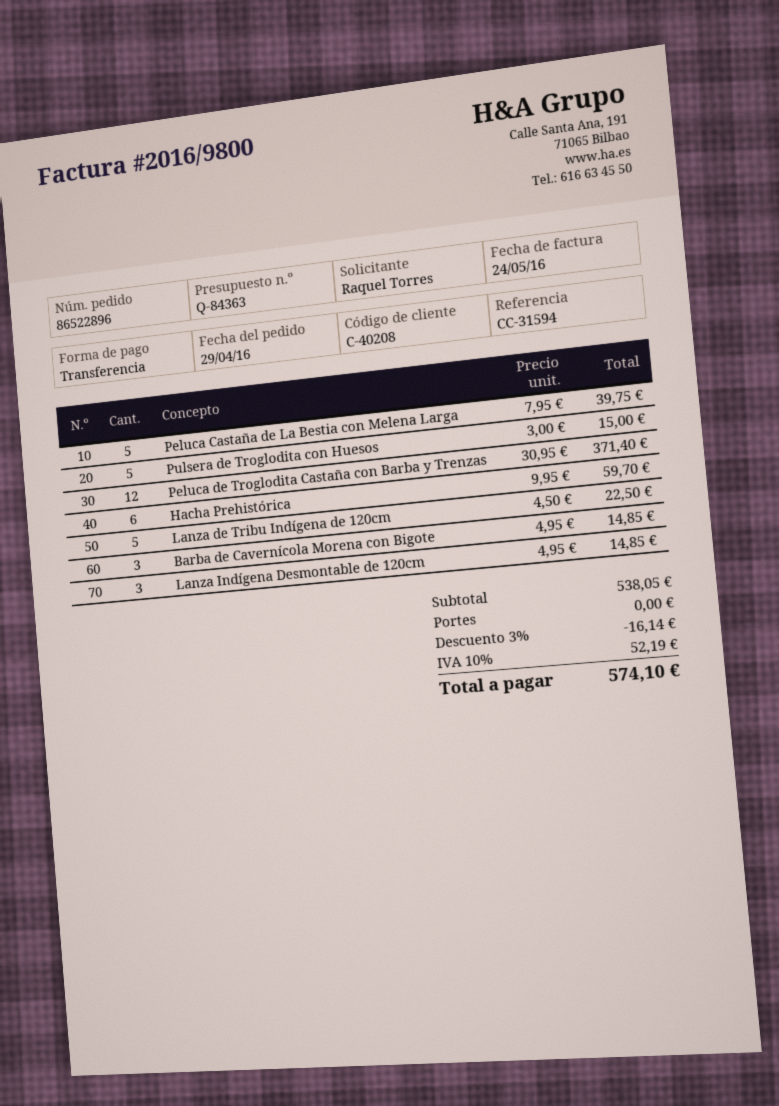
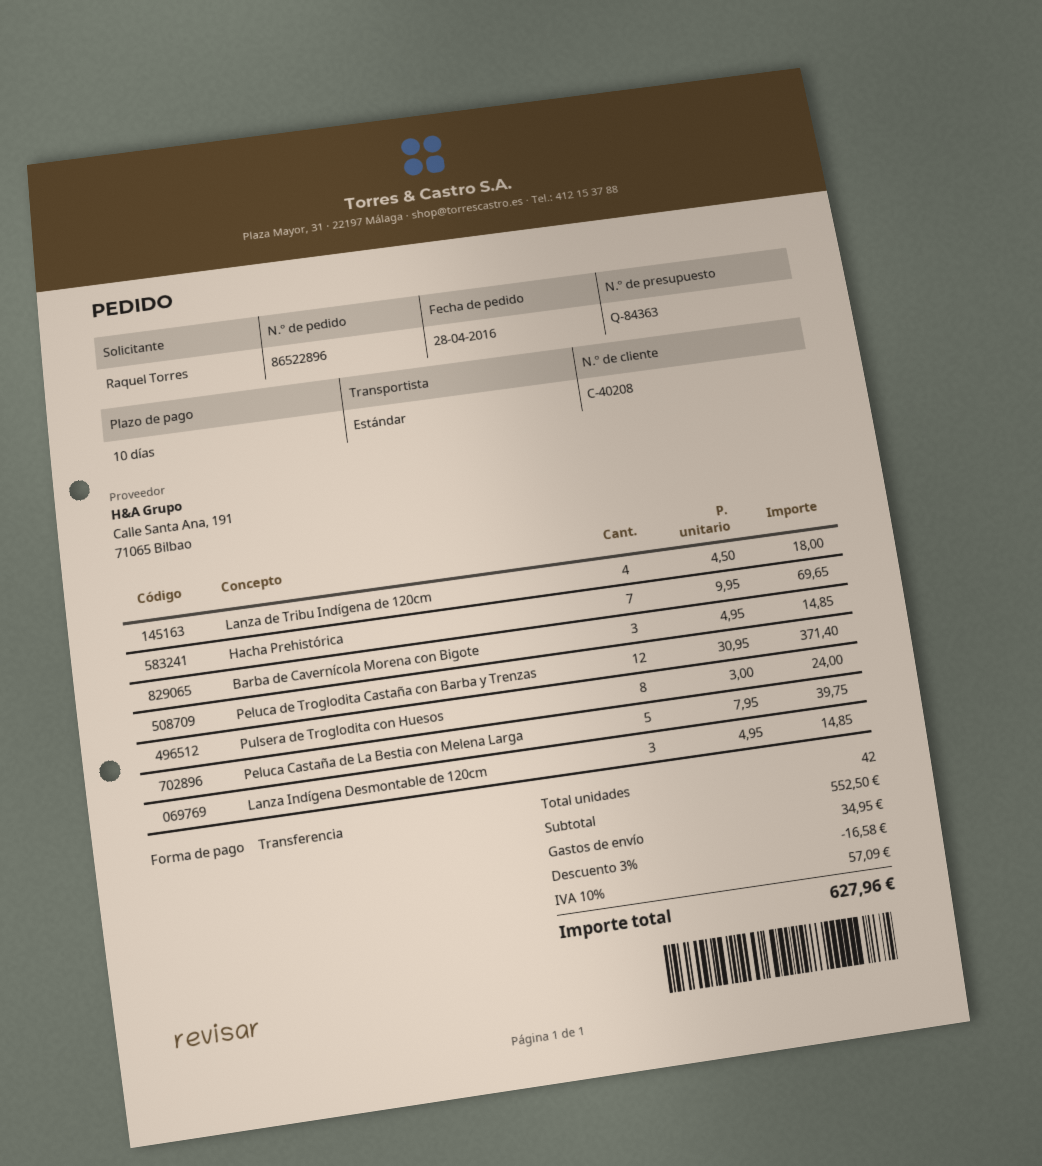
order date: 2016-04-29 -> 2016-04-28
Pulsera de Troglodita con Huesos: 5 x 3.00 = 15.00 -> 8 x 3.00 = 24.00
Hacha Prehistórica: 6 x 9.95 = 59.70 -> 7 x 9.95 = 69.65
Lanza de Tribu Indígena de 120cm: 5 x 4.50 = 22.50 -> 4 x 4.50 = 18.00
subtotal: 538.05 -> 552.50
discount: 3% = 16.14 -> 3% = 16.58
shipping: 0.00 -> 34.95
tax: 10% = 52.19 -> 10% = 57.09
total: 574.10 -> 627.96

